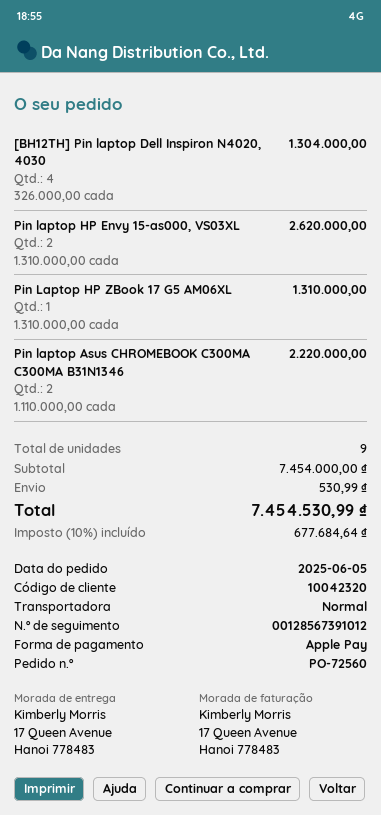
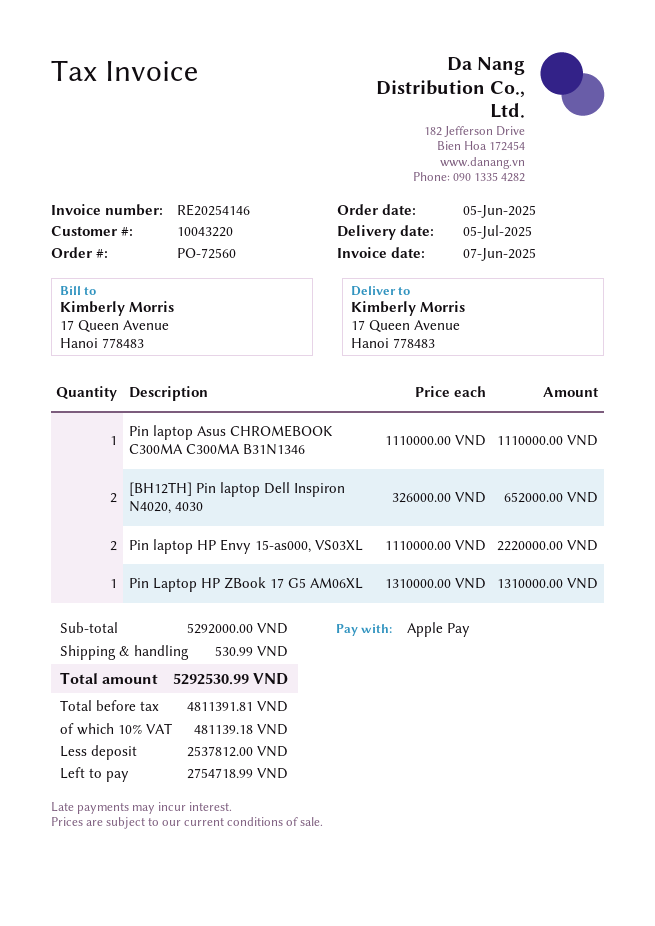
customer number: 10042320 -> 10043220
[BH12TH] Pin laptop Dell Inspiron N4020, 4030: 4 x 326000.00 = 1304000.00 -> 2 x 326000.00 = 652000.00
Pin laptop HP Envy 15-as000, VS03XL: 2 x 1310000.00 = 2620000.00 -> 2 x 1110000.00 = 2220000.00
Pin laptop Asus CHROMEBOOK C300MA C300MA B31N1346: 2 x 1110000.00 = 2220000.00 -> 1 x 1110000.00 = 1110000.00
subtotal: 7454000.00 -> 5292000.00
tax: 10% = 677684.64 -> 10% = 481139.18
total: 7454530.99 -> 5292530.99

